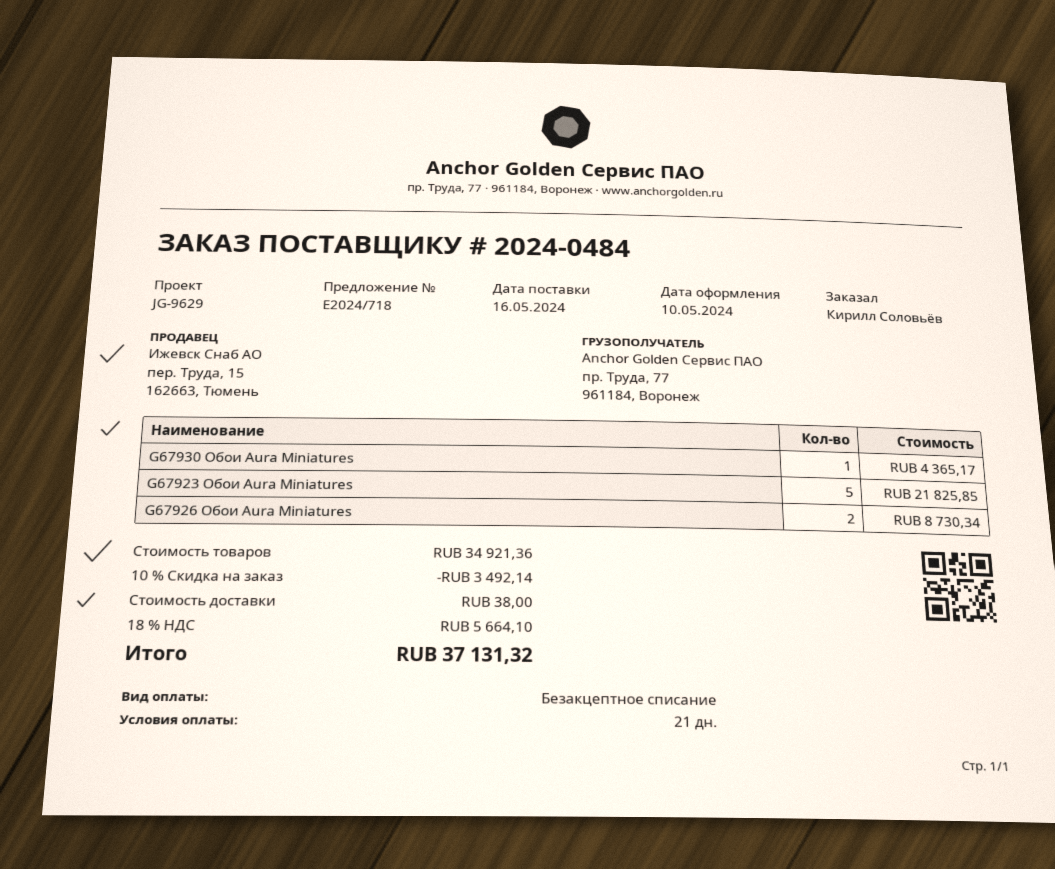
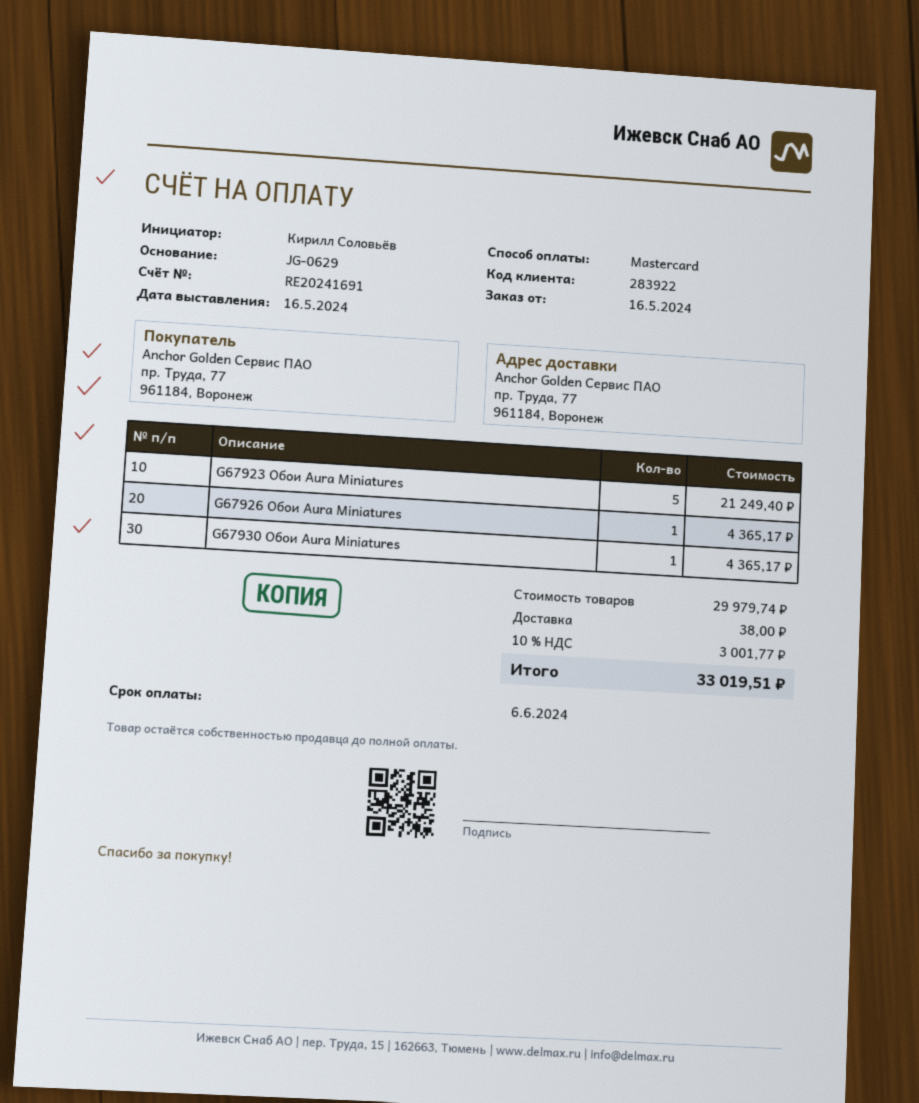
order date: 2024-05-10 -> 2024-05-16
reference: JG-9629 -> JG-0629
payment method: direct debit -> Mastercard
G67923 Обои Aura Miniatures: 5 for 21825.85 -> 5 for 21249.40
G67926 Обои Aura Miniatures: 2 for 8730.34 -> 1 for 4365.17
subtotal: 34921.36 -> 29979.74
discount: 10% = 3492.14 -> none
tax: 18% = 5664.10 -> 10% = 3001.77
total: 37131.32 -> 33019.51

